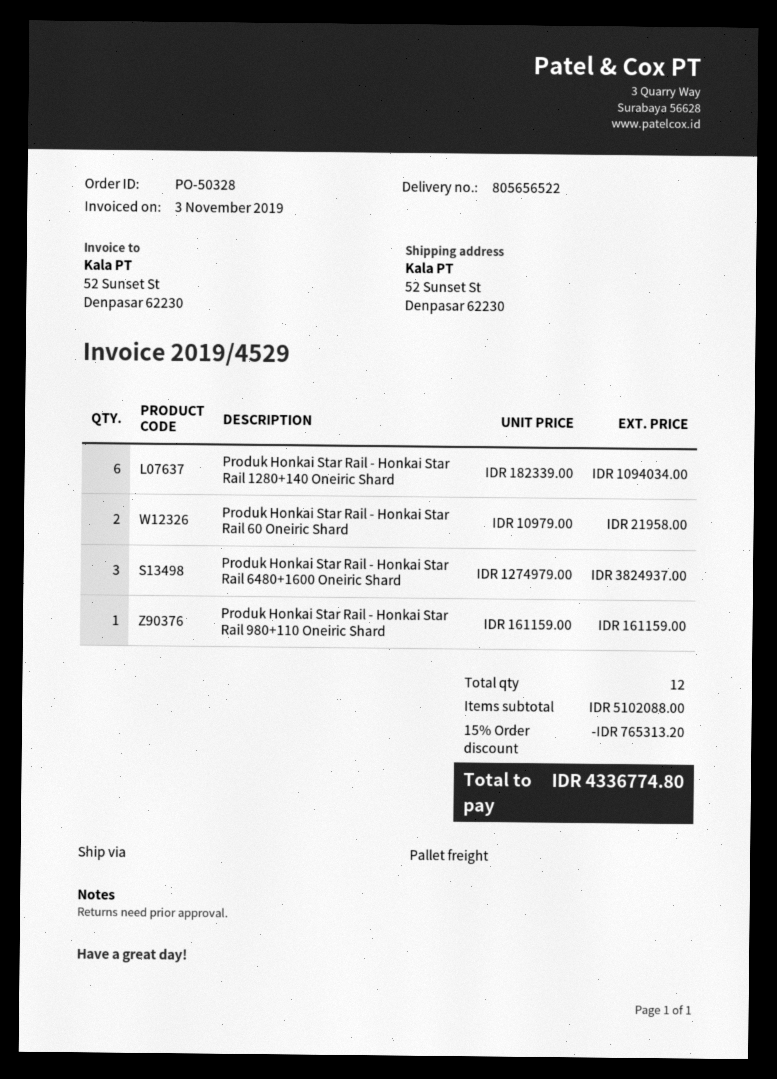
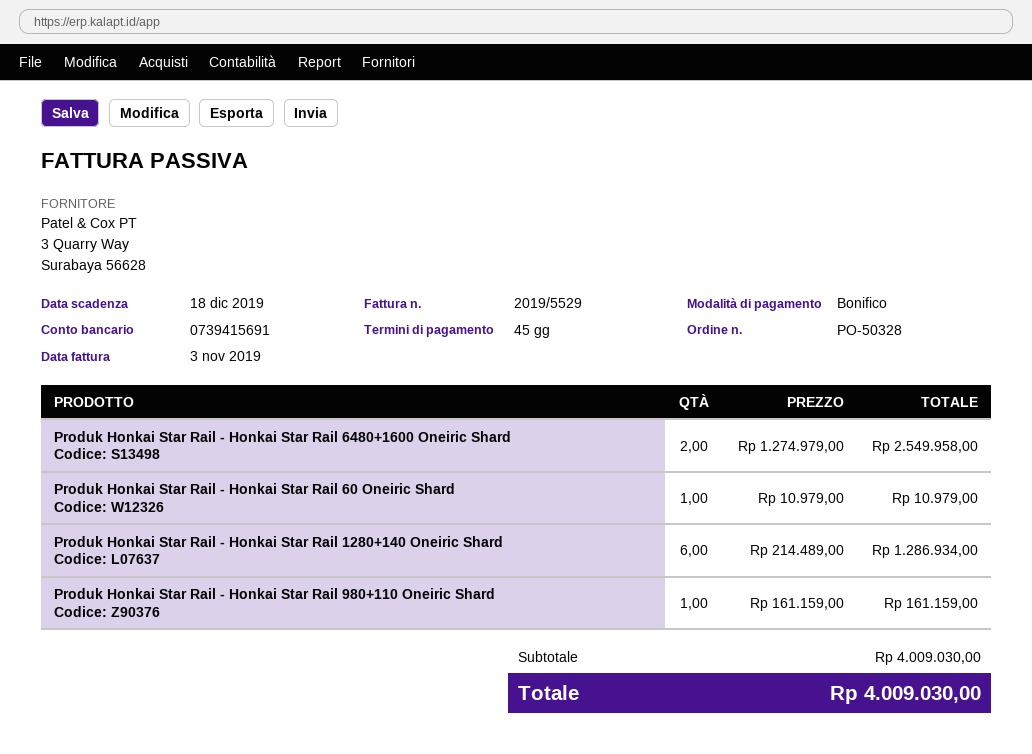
invoice number: 2019/4529 -> 2019/5529
Produk Honkai Star Rail - Honkai Star Rail 1280+140 Oneiric Shard: 6 x 182339.00 = 1094034.00 -> 6 x 214489.00 = 1286934.00
Produk Honkai Star Rail - Honkai Star Rail 60 Oneiric Shard: 2 x 10979.00 = 21958.00 -> 1 x 10979.00 = 10979.00
Produk Honkai Star Rail - Honkai Star Rail 6480+1600 Oneiric Shard: 3 x 1274979.00 = 3824937.00 -> 2 x 1274979.00 = 2549958.00
subtotal: 5102088.00 -> 4009030.00
discount: 15% = 765313.20 -> none
total: 4336774.80 -> 4009030.00

